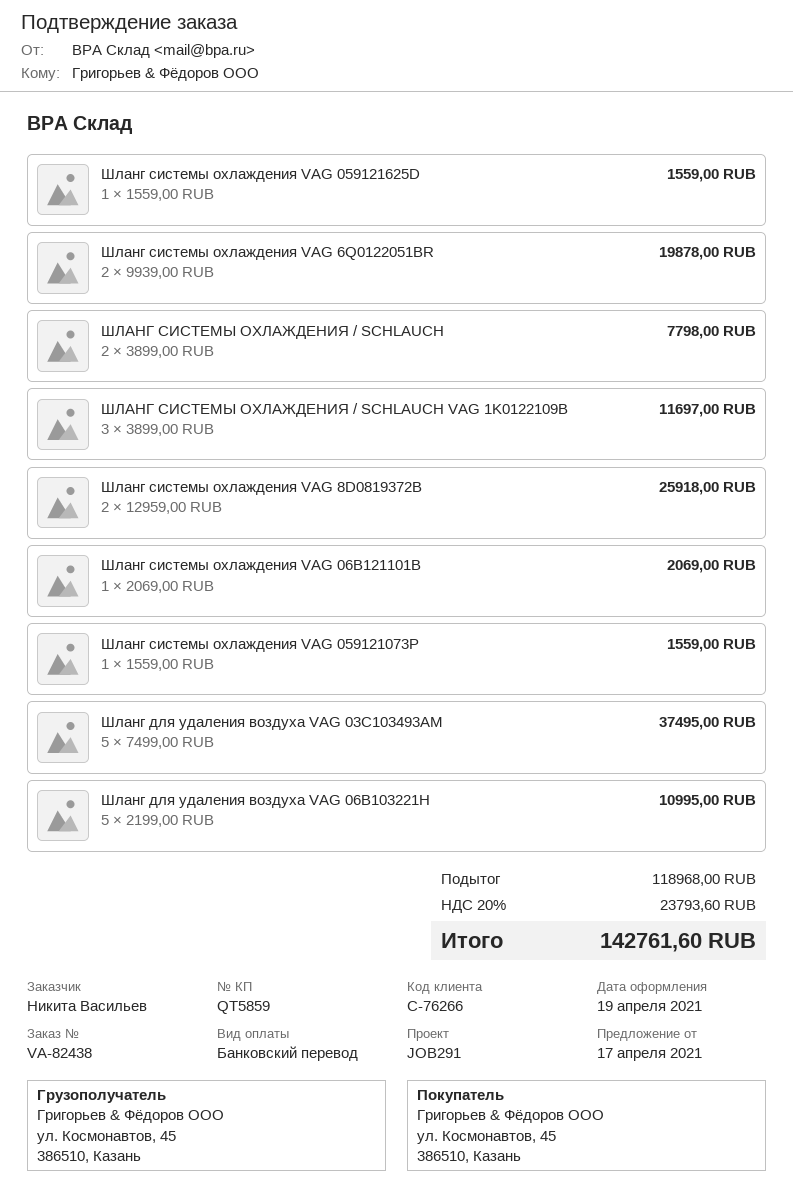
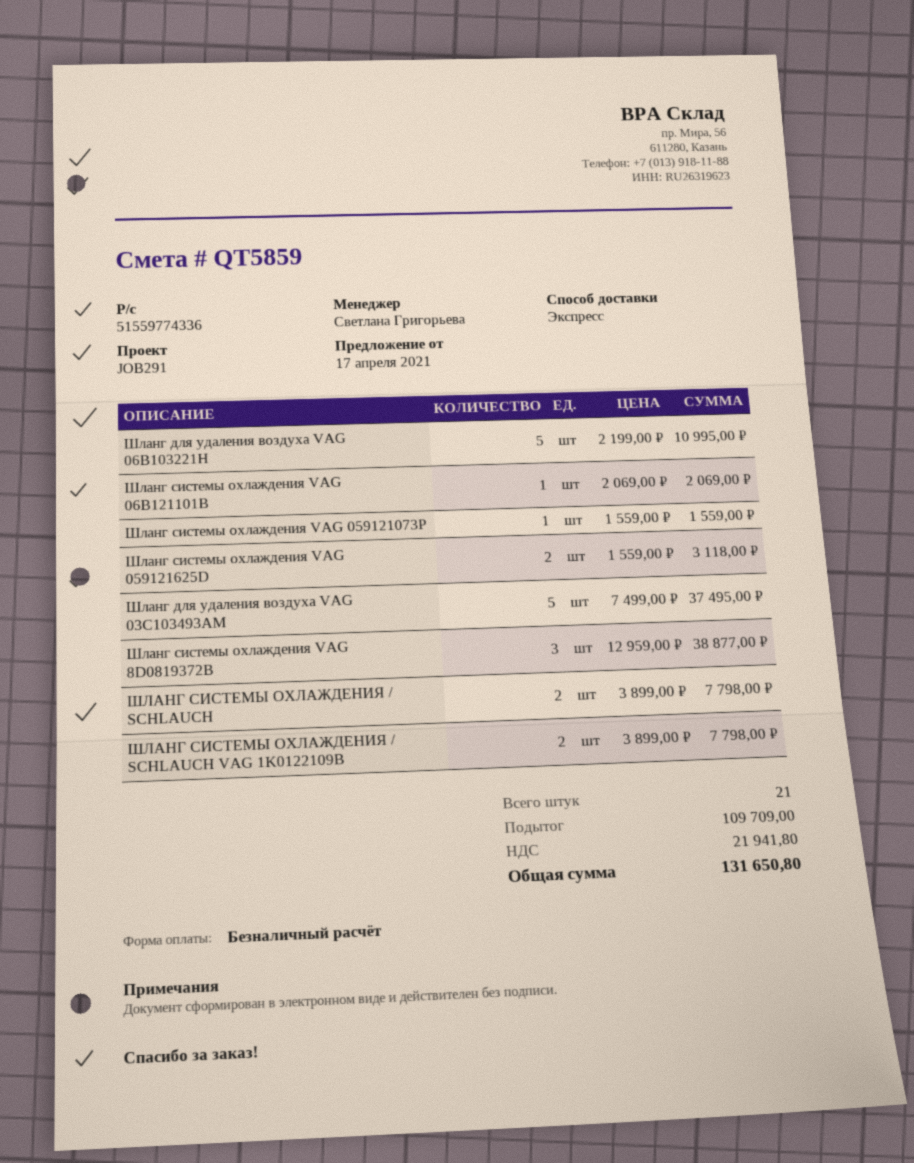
Шланг системы охлаждения VAG 059121625D: 1 x 1559.00 = 1559.00 -> 2 x 1559.00 = 3118.00
Шланг системы охлаждения VAG 6Q0122051BR: 2 x 9939.00 = 19878.00 -> none
ШЛАНГ СИСТЕМЫ ОХЛАЖДЕНИЯ / SCHLAUCH VAG 1K0122109B: 3 x 3899.00 = 11697.00 -> 2 x 3899.00 = 7798.00
Шланг системы охлаждения VAG 8D0819372B: 2 x 12959.00 = 25918.00 -> 3 x 12959.00 = 38877.00
subtotal: 118968.00 -> 109709.00
tax: 23793.60 -> 21941.80
total: 142761.60 -> 131650.80

